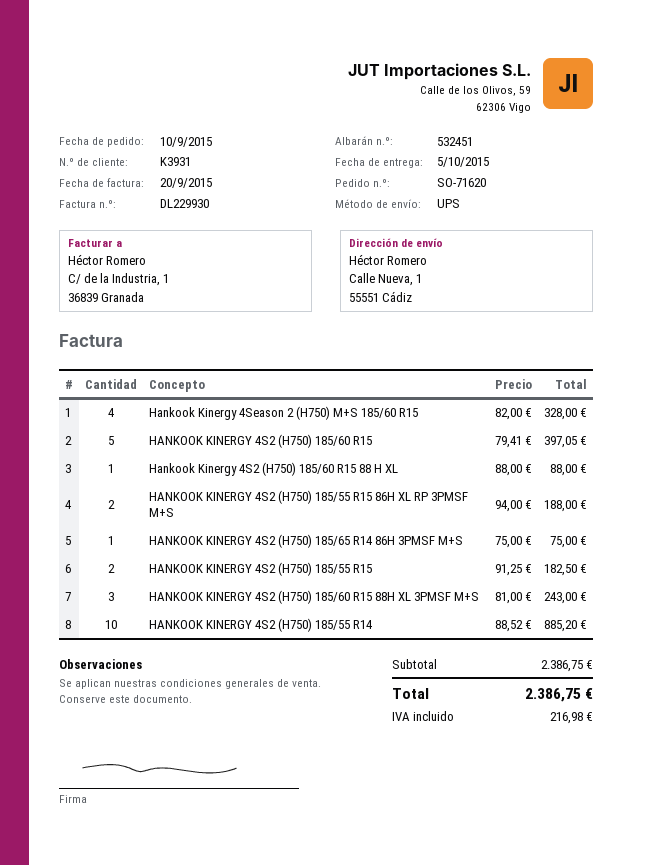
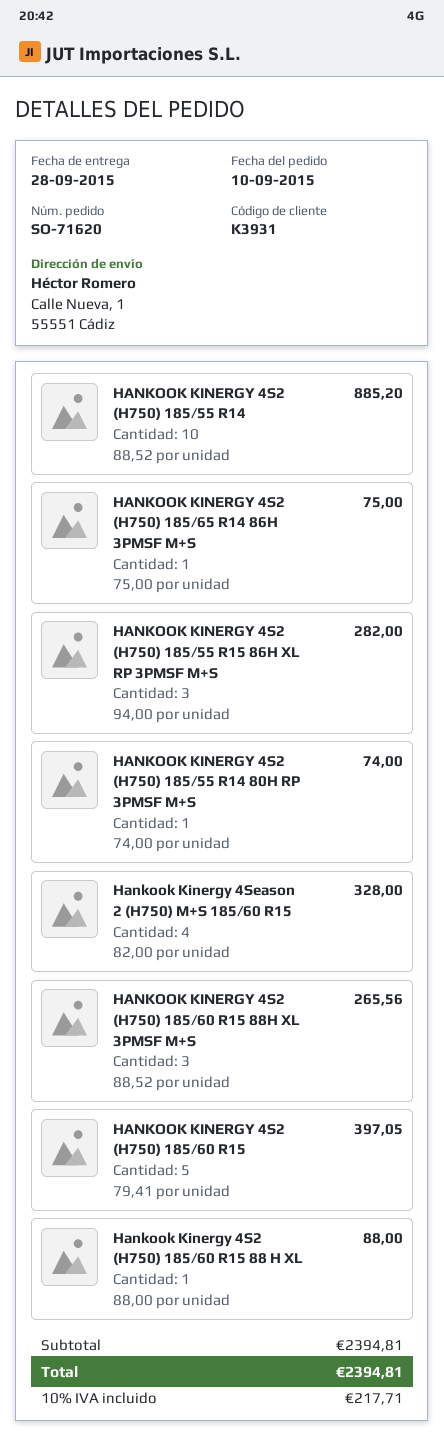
delivery date: 2015-10-05 -> 2015-09-28
HANKOOK KINERGY 4S2 (H750) 185/55 R15 86H XL RP 3PMSF M+S: 2 x 94.00 = 188.00 -> 3 x 94.00 = 282.00
HANKOOK KINERGY 4S2 (H750) 185/55 R15: 2 x 91.25 = 182.50 -> none
HANKOOK KINERGY 4S2 (H750) 185/60 R15 88H XL 3PMSF M+S: 3 x 81.00 = 243.00 -> 3 x 88.52 = 265.56
HANKOOK KINERGY 4S2 (H750) 185/55 R14 80H RP 3PMSF M+S: none -> 1 x 74.00 = 74.00
subtotal: 2386.75 -> 2394.81
tax: 216.98 -> 217.71
total: 2386.75 -> 2394.81

